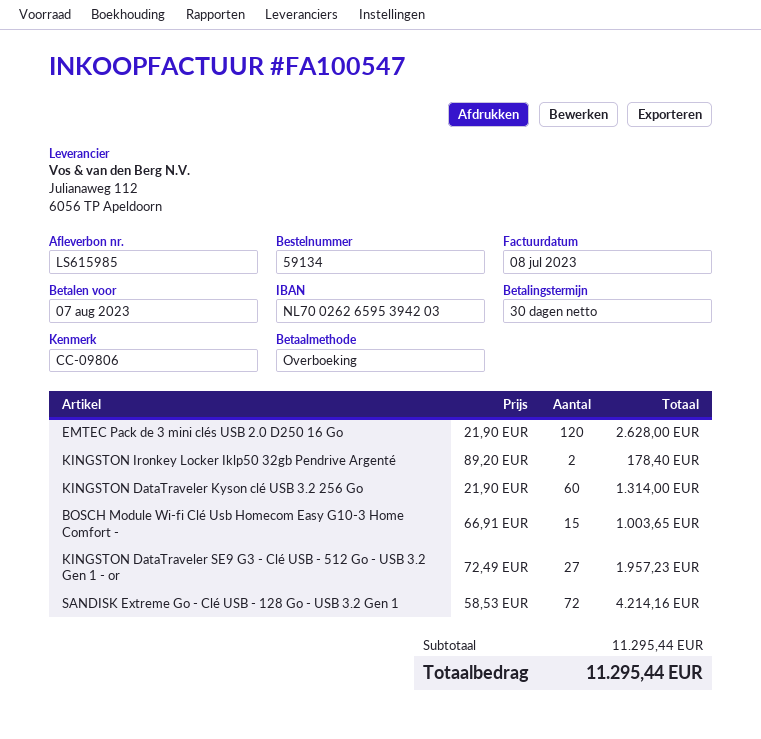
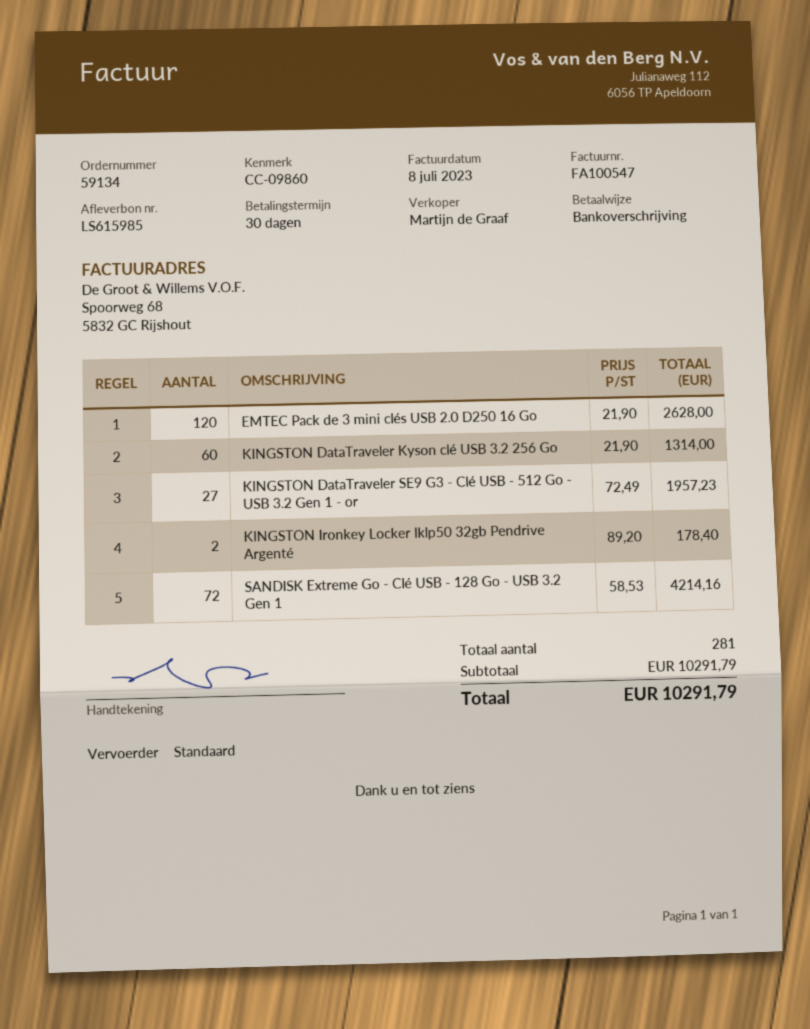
reference: CC-09806 -> CC-09860
BOSCH Module Wi-fi Clé Usb Homecom Easy G10-3 Home Comfort -: 15 x 66.91 = 1003.65 -> none
subtotal: 11295.44 -> 10291.79
total: 11295.44 -> 10291.79

